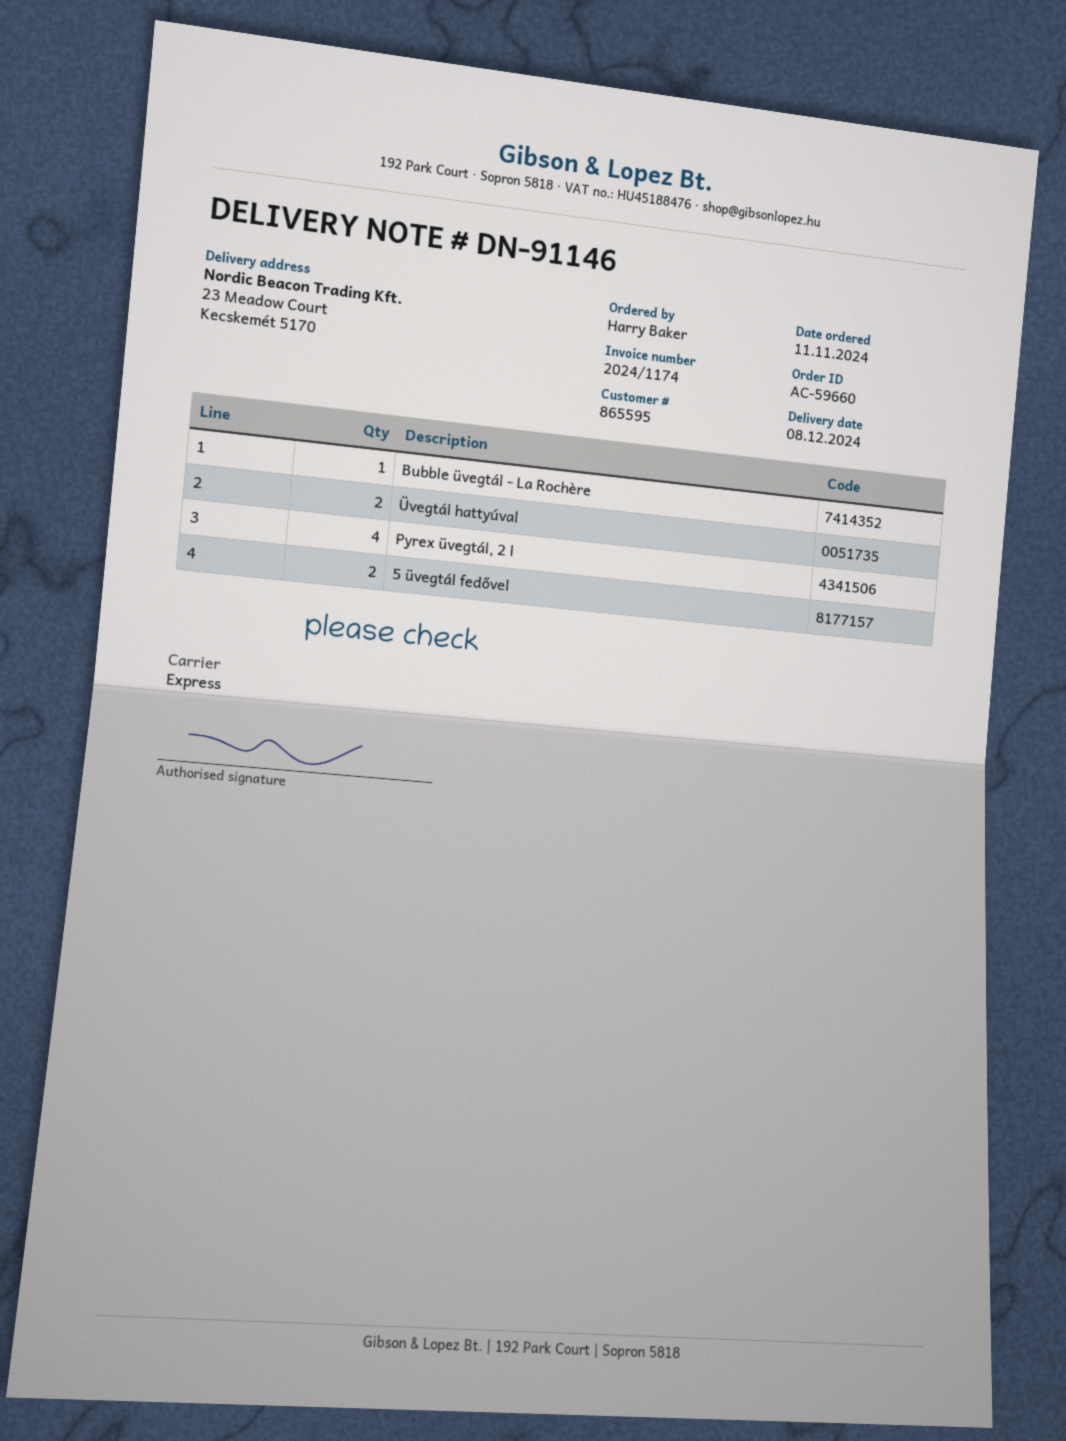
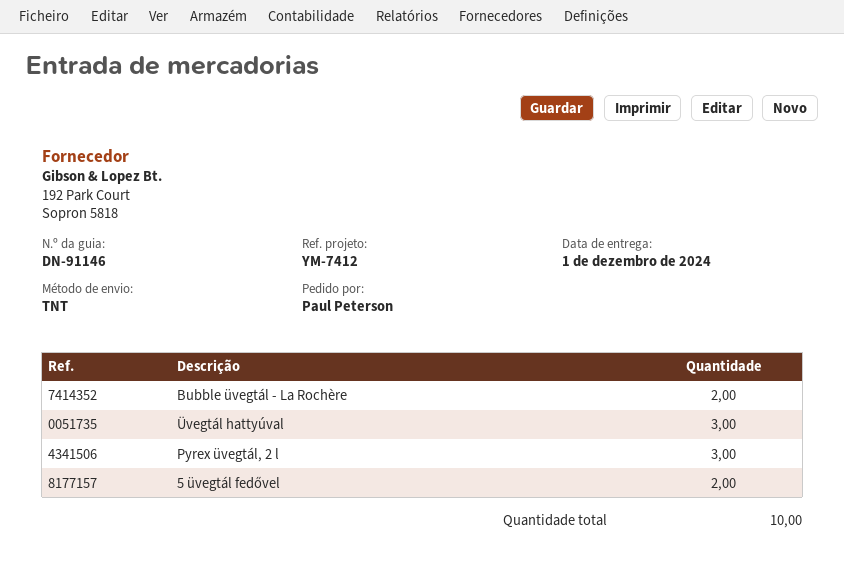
delivery date: 2024-12-08 -> 2024-12-01
ordered by: Harry Baker -> Paul Peterson
shipping method: express -> TNT
Bubble üvegtál - La Rochère: 1 -> 2
Üvegtál hattyúval: 2 -> 3
Pyrex üvegtál, 2 l: 4 -> 3

